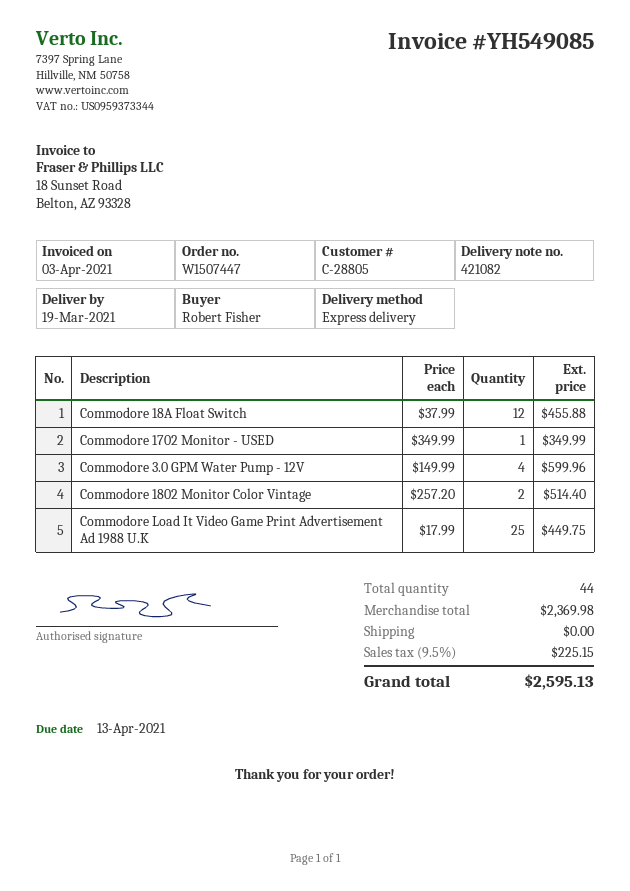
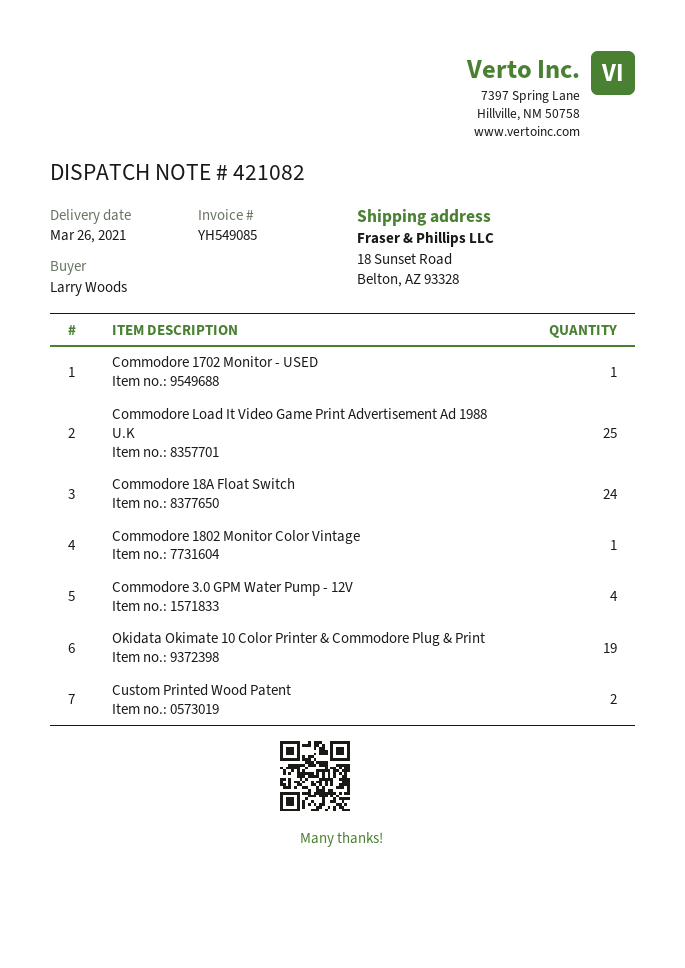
delivery date: 2021-03-19 -> 2021-03-26
ordered by: Robert Fisher -> Larry Woods
Commodore 18A Float Switch: 12 -> 24
Commodore 1802 Monitor Color Vintage: 2 -> 1
Okidata Okimate 10 Color Printer & Commodore Plug & Print: none -> 19
Custom Printed Wood Patent: none -> 2

